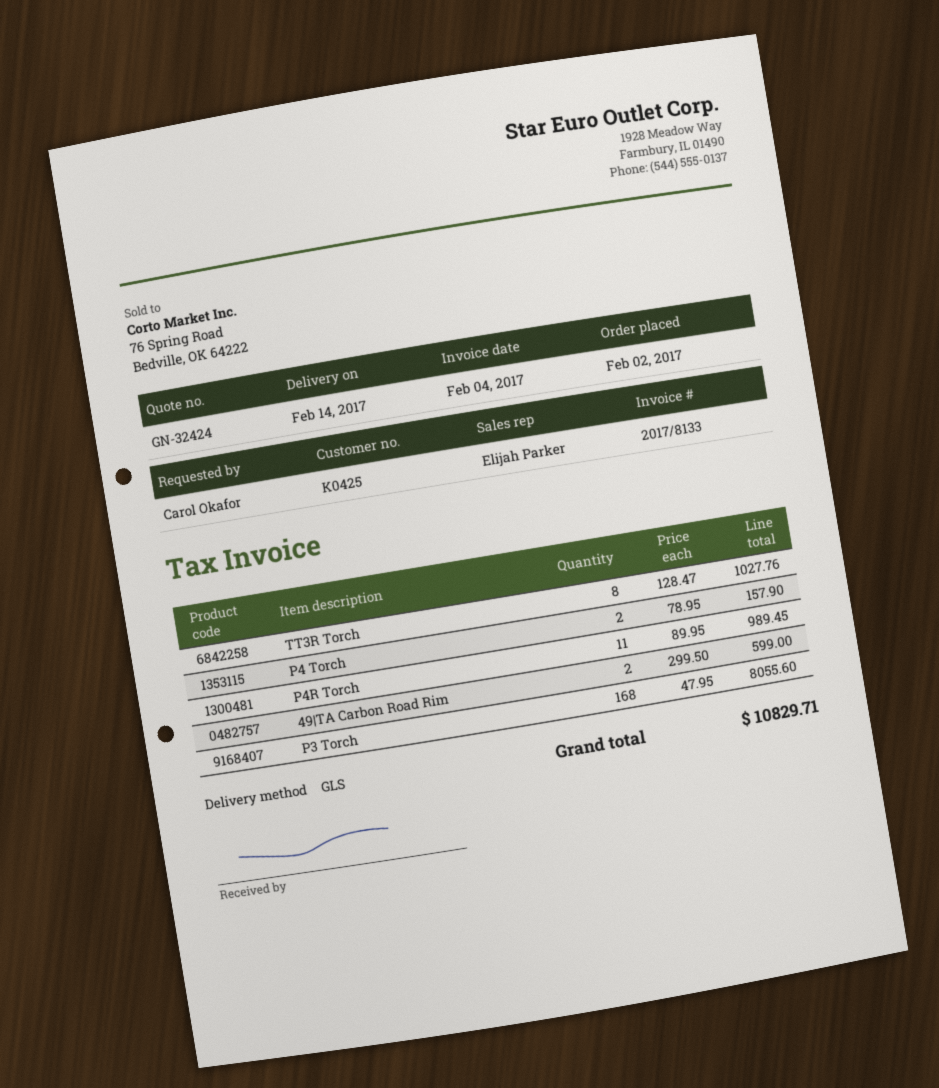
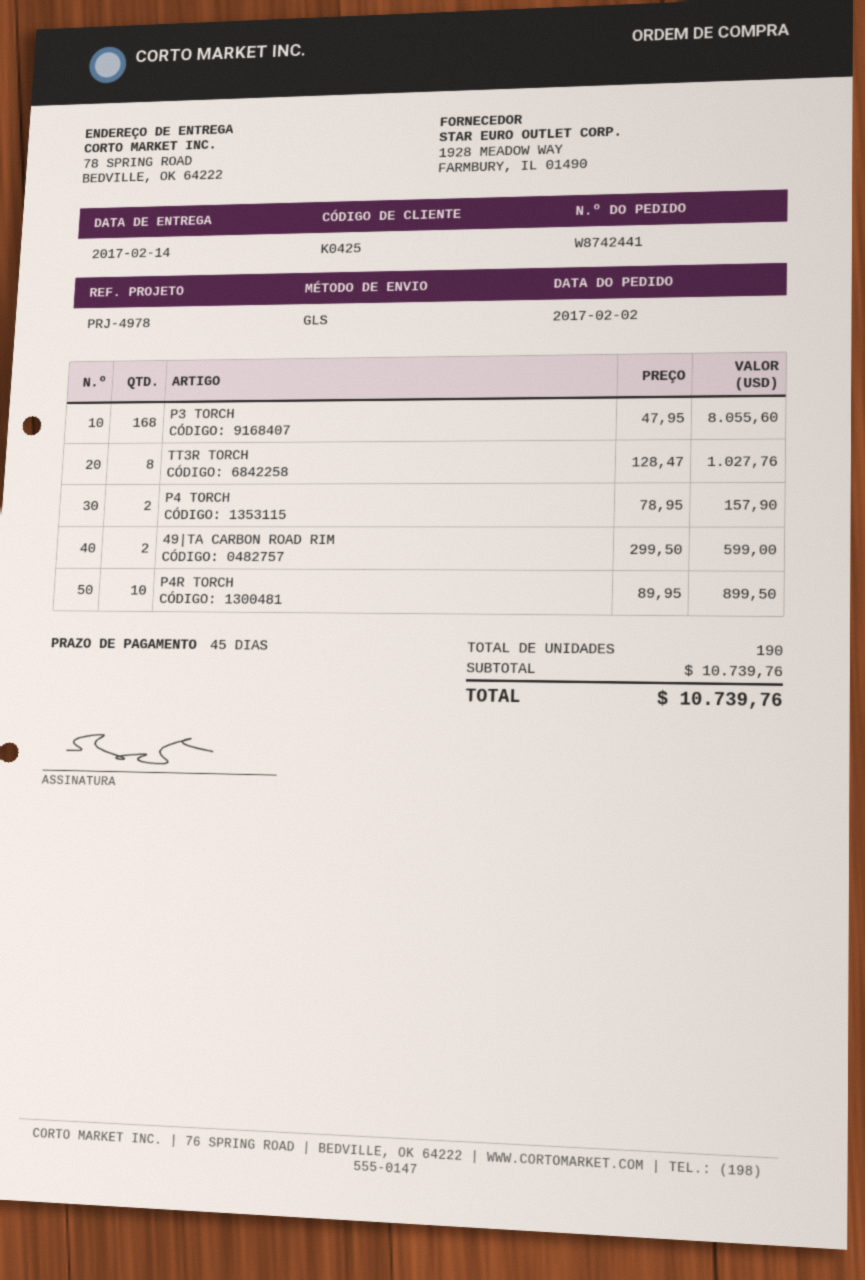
P4R Torch: 11 x 89.95 = 989.45 -> 10 x 89.95 = 899.50
total: 10829.71 -> 10739.76

